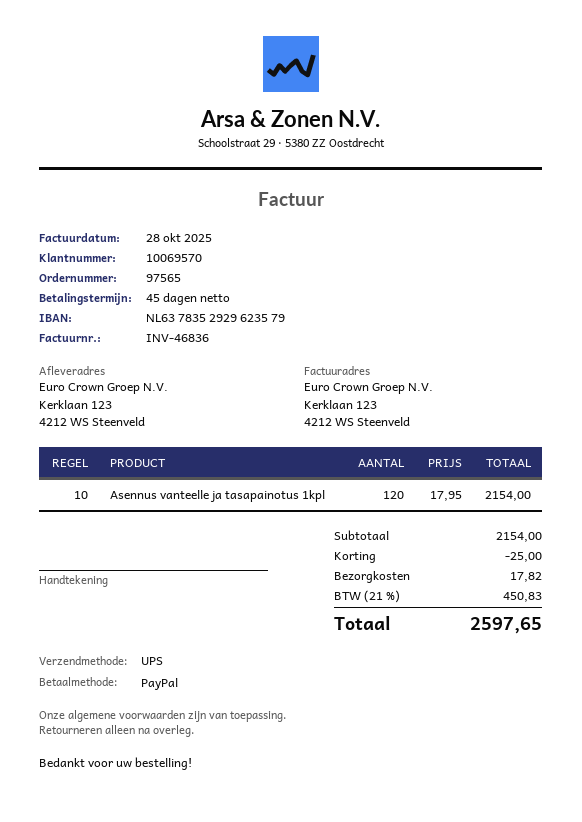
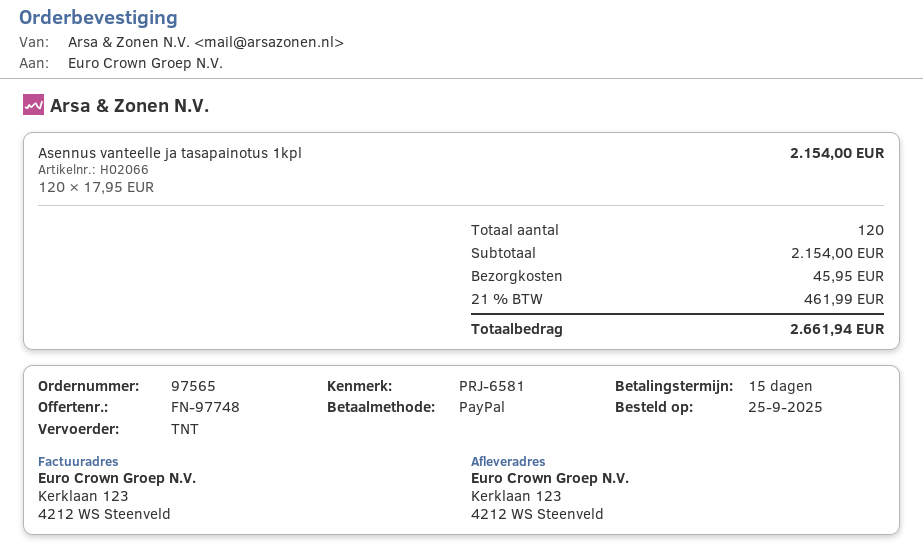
payment terms: 45 days -> 15 days
shipping method: UPS -> TNT
discount: 25.00 -> none
shipping: 17.82 -> 45.95
tax: 21% = 450.83 -> 21% = 461.99
total: 2597.65 -> 2661.94

